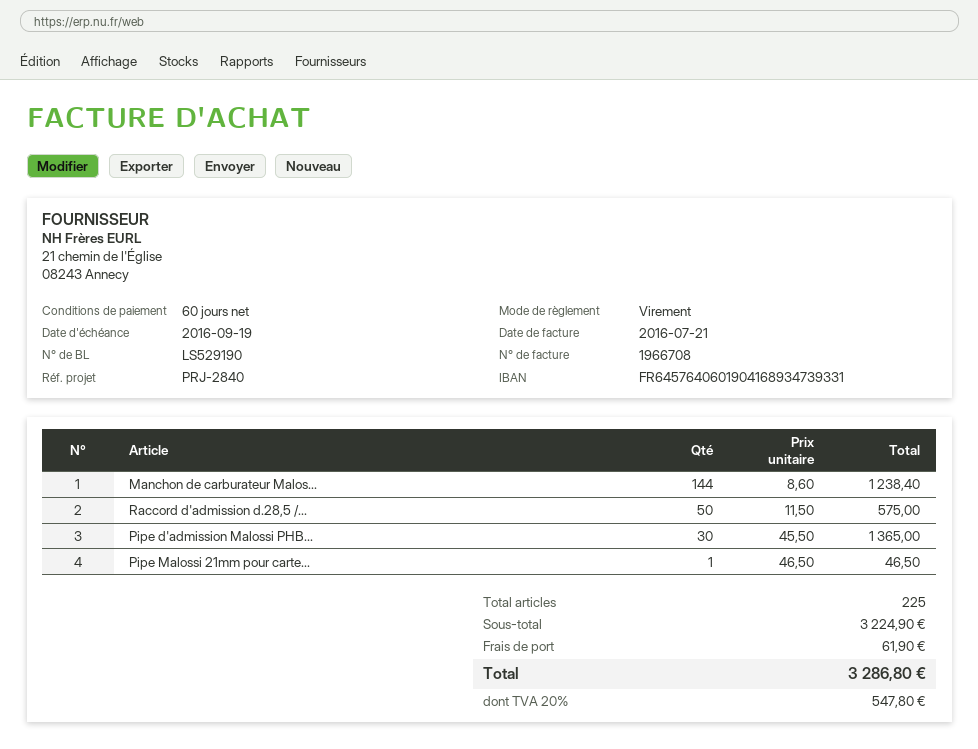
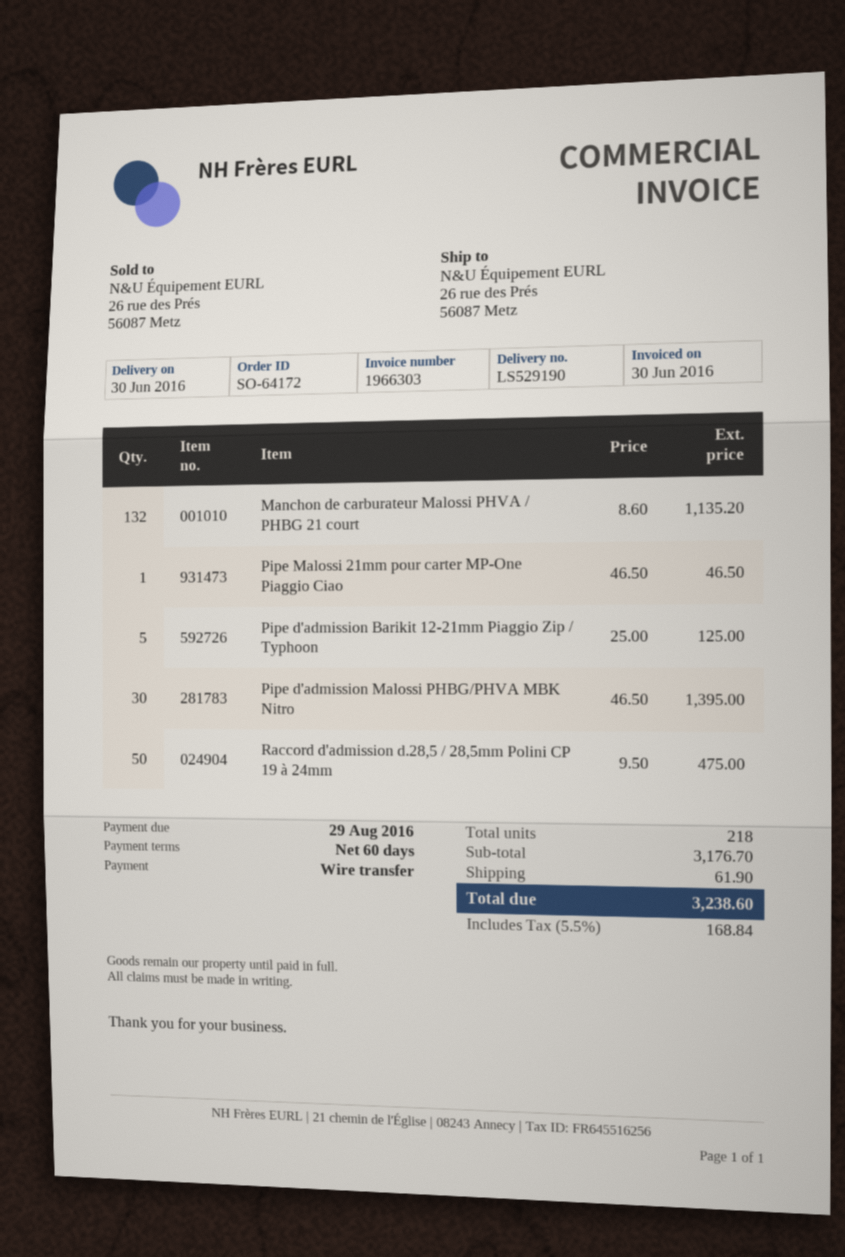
invoice number: 1966708 -> 1966303
invoice date: 2016-07-21 -> 2016-06-30
due date: 2016-09-19 -> 2016-08-29
Manchon de carburateur Malos...: 144 x 8.60 = 1238.40 -> 132 x 8.60 = 1135.20
Raccord d'admission d.28,5 /...: 50 x 11.50 = 575.00 -> 50 x 9.50 = 475.00
Pipe d'admission Malossi PHB...: 30 x 45.50 = 1365.00 -> 30 x 46.50 = 1395.00
Pipe d'admission Barikit 12-21mm Piaggio Zip / Typhoon: none -> 5 x 25.00 = 125.00
total quantity: 225 -> 218
subtotal: 3224.90 -> 3176.70
tax: 20% = 547.80 -> 5.5% = 168.84
total: 3286.80 -> 3238.60

